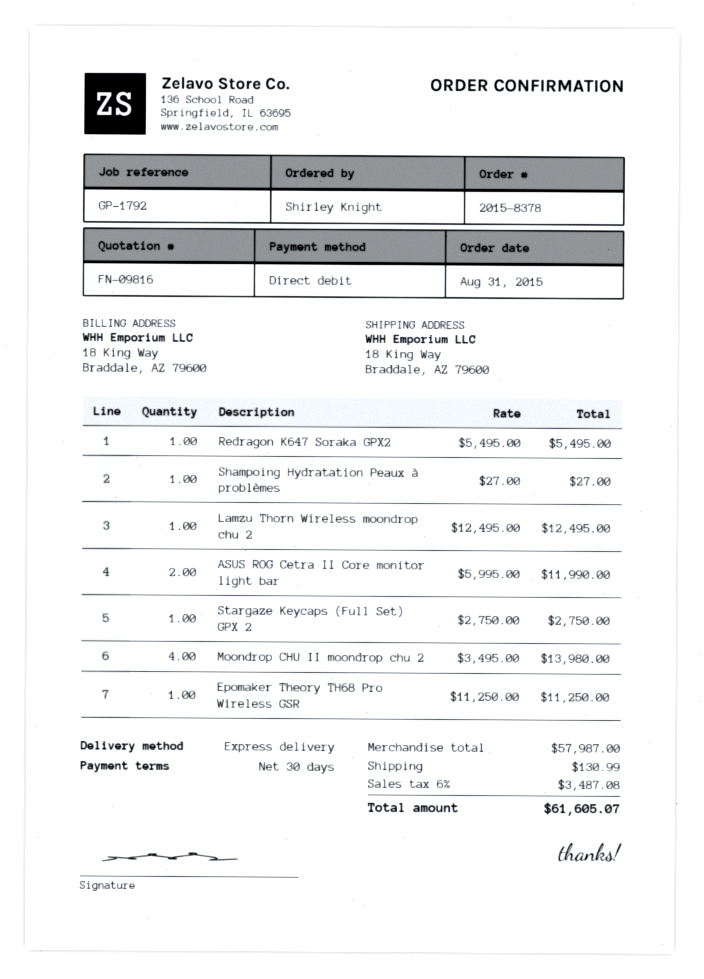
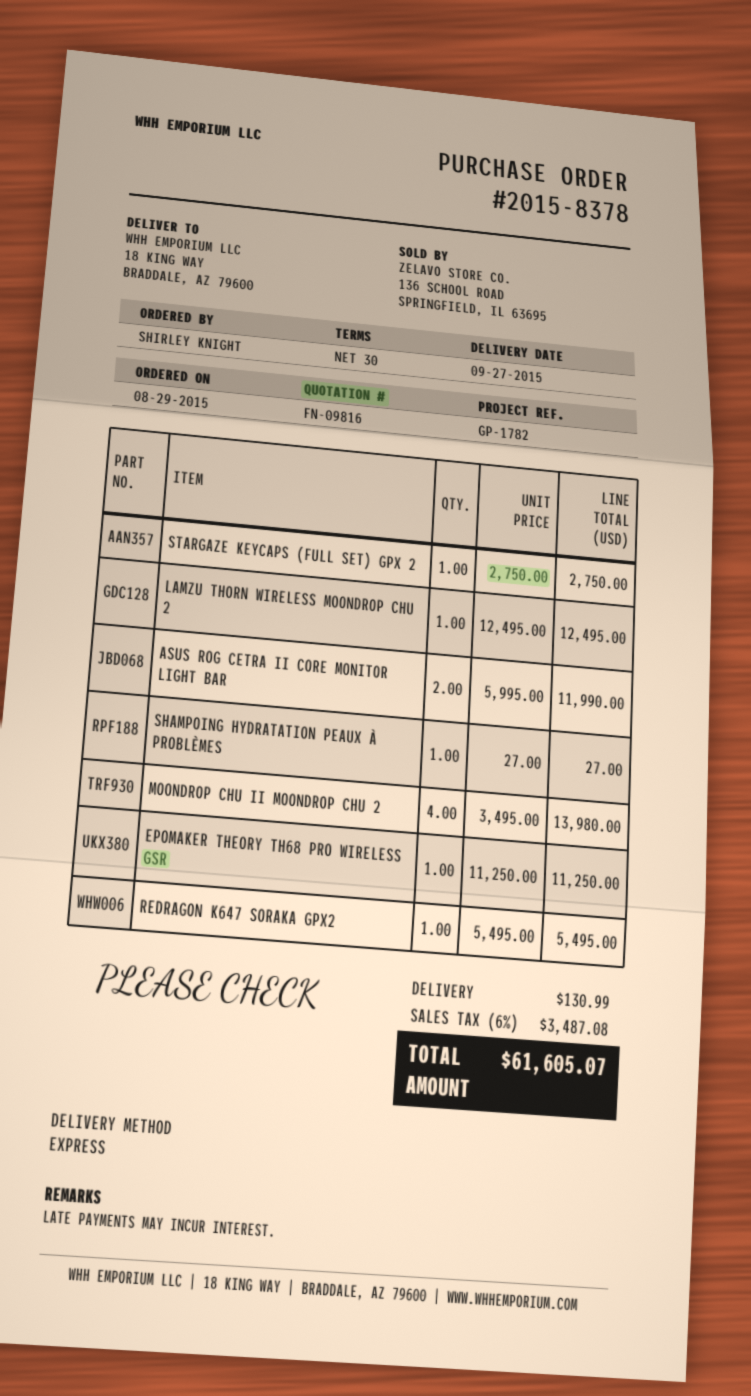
order date: 2015-08-31 -> 2015-08-29
reference: GP-1792 -> GP-1782

